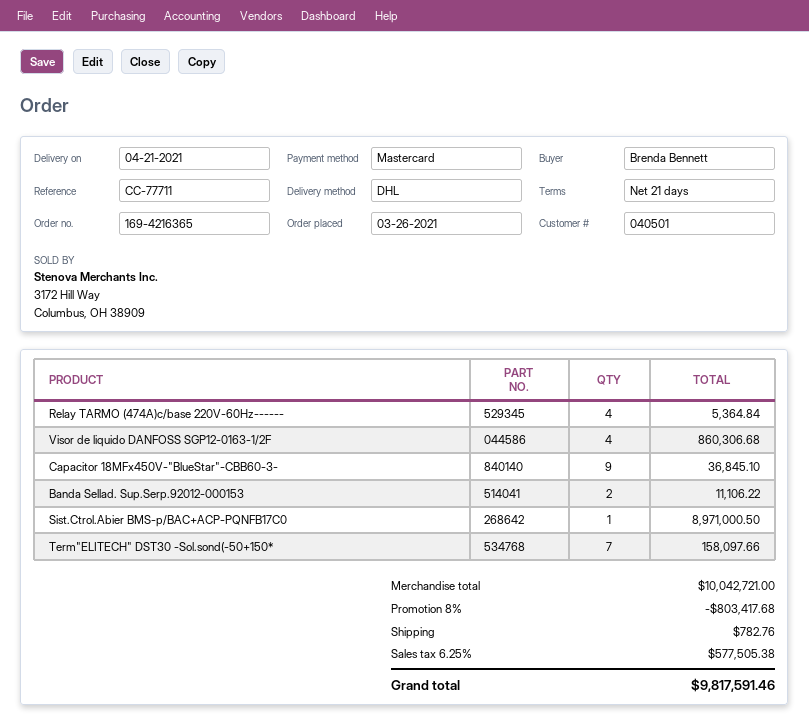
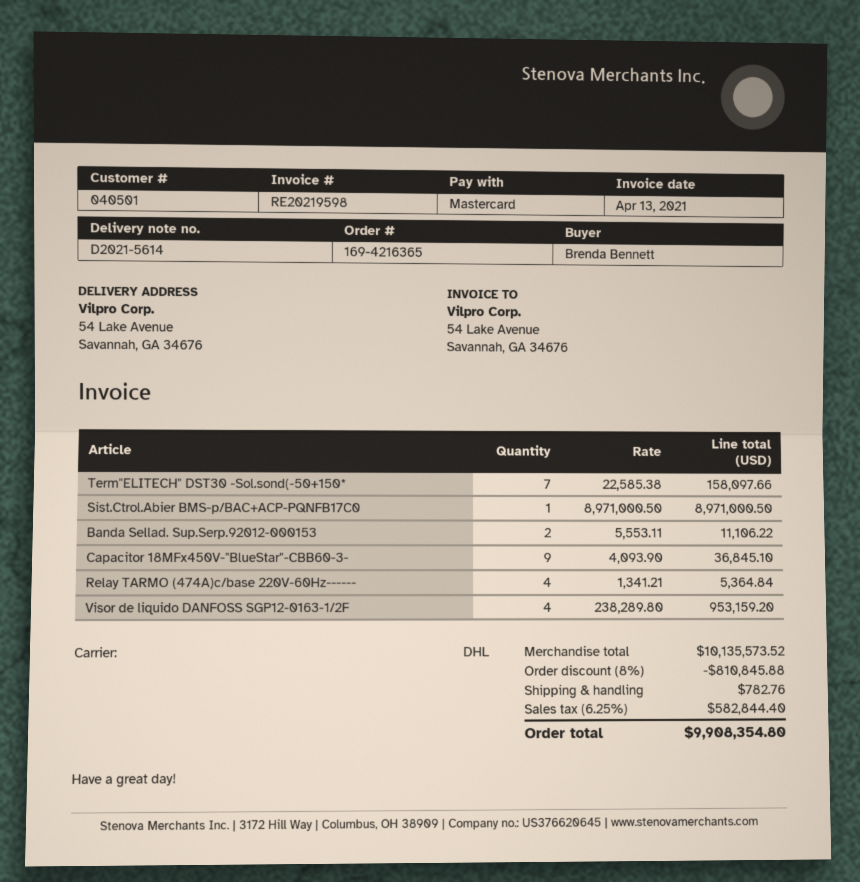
Visor de liquido DANFOSS SGP12-0163-1/2F: 4 for 860306.68 -> 4 for 953159.20
subtotal: 10042721.00 -> 10135573.52
discount: 8% = 803417.68 -> 8% = 810845.88
tax: 6.25% = 577505.38 -> 6.25% = 582844.40
total: 9817591.46 -> 9908354.80

